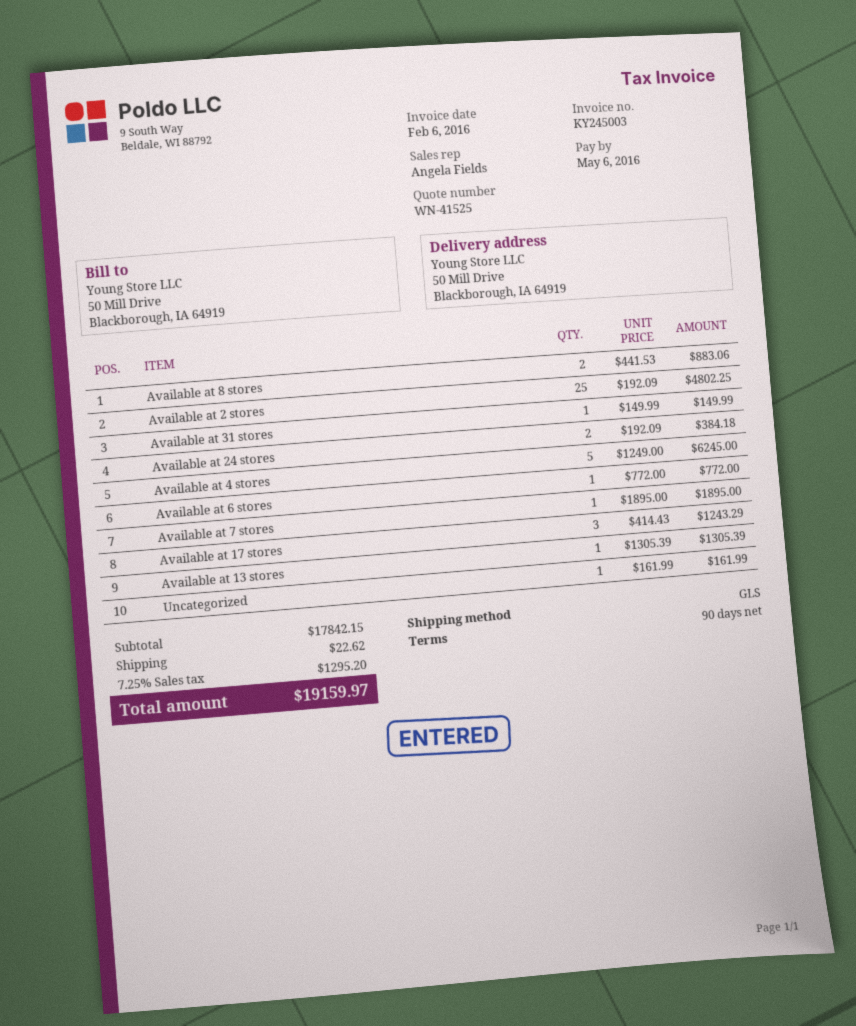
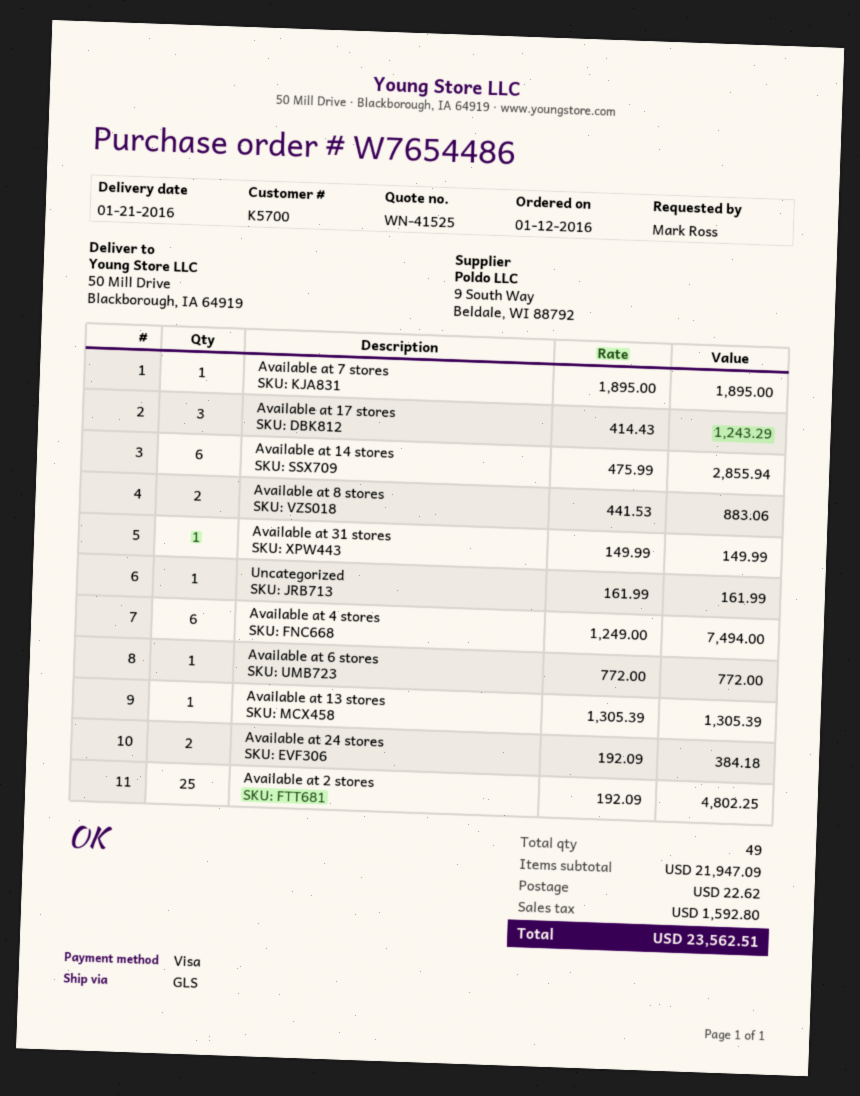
Available at 4 stores: 5 x 1249.00 = 6245.00 -> 6 x 1249.00 = 7494.00
Available at 14 stores: none -> 6 x 475.99 = 2855.94
subtotal: 17842.15 -> 21947.09
tax: 1295.20 -> 1592.80
total: 19159.97 -> 23562.51

